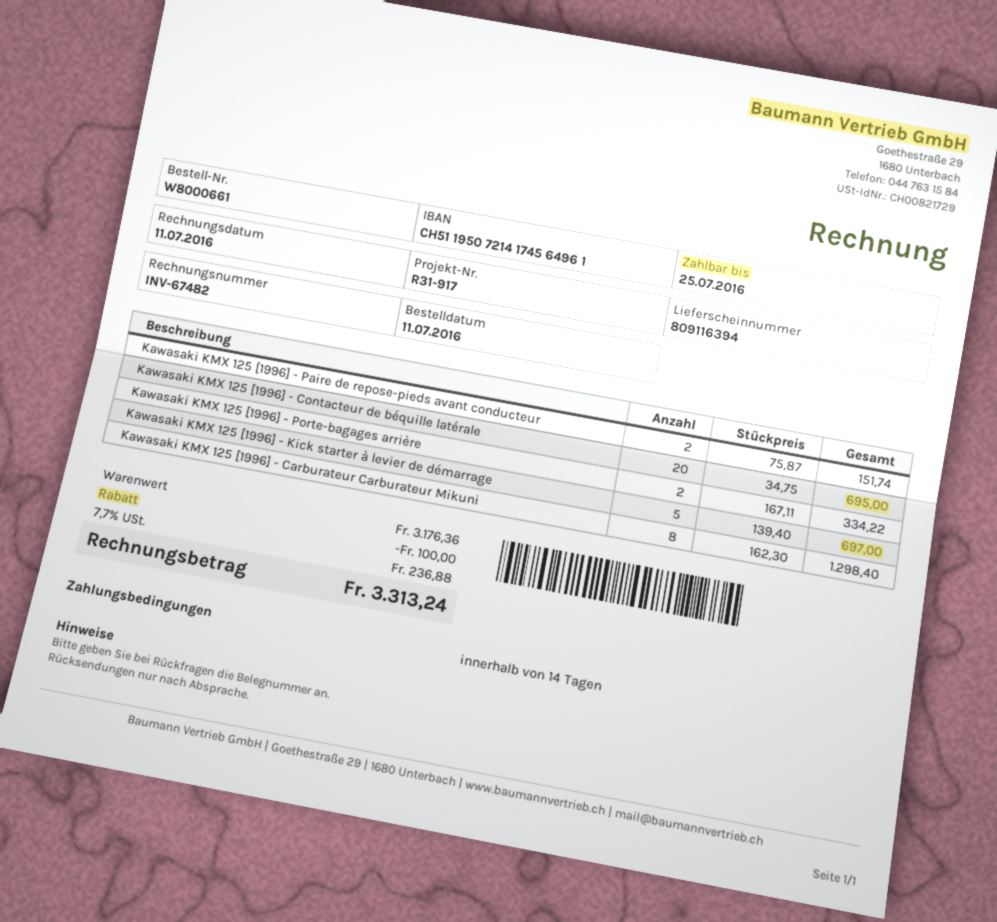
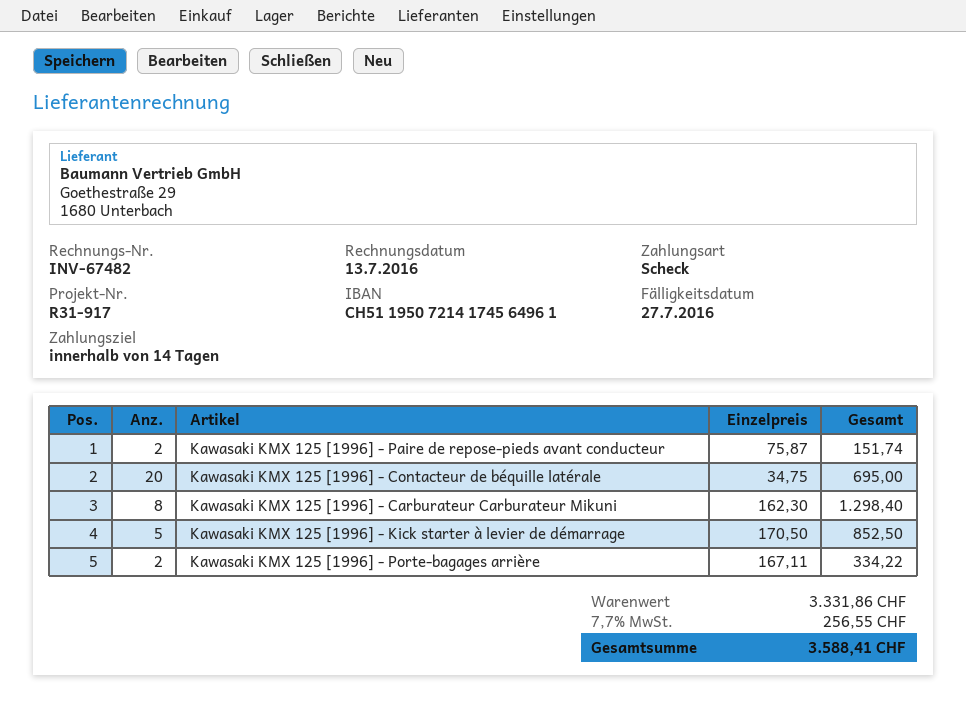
invoice date: 2016-07-11 -> 2016-07-13
due date: 2016-07-25 -> 2016-07-27
Kawasaki KMX 125 [1996] - Kick starter à levier de démarrage: 5 x 139.40 = 697.00 -> 5 x 170.50 = 852.50
subtotal: 3176.36 -> 3331.86
discount: 100.00 -> none
tax: 7.7% = 236.88 -> 7.7% = 256.55
total: 3313.24 -> 3588.41

